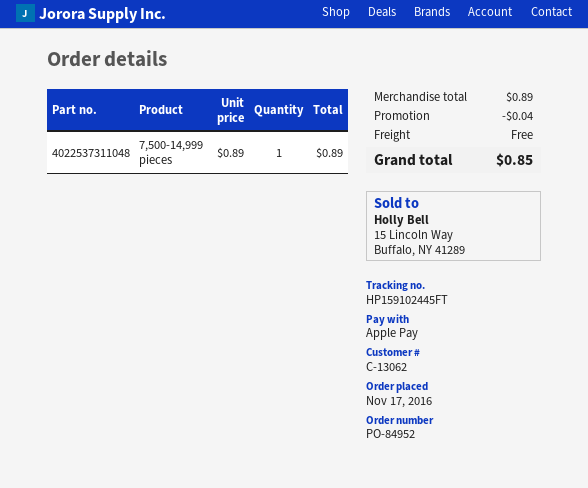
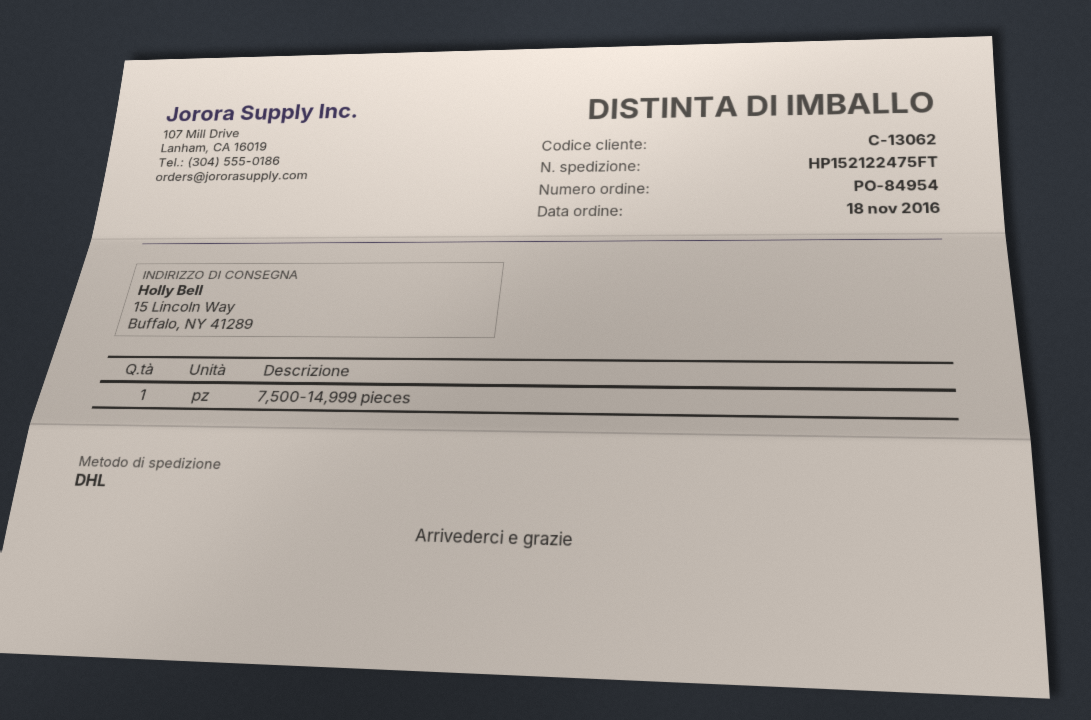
order number: PO-84952 -> PO-84954
order date: 2016-11-17 -> 2016-11-18
tracking number: HP159102445FT -> HP152122475FT

